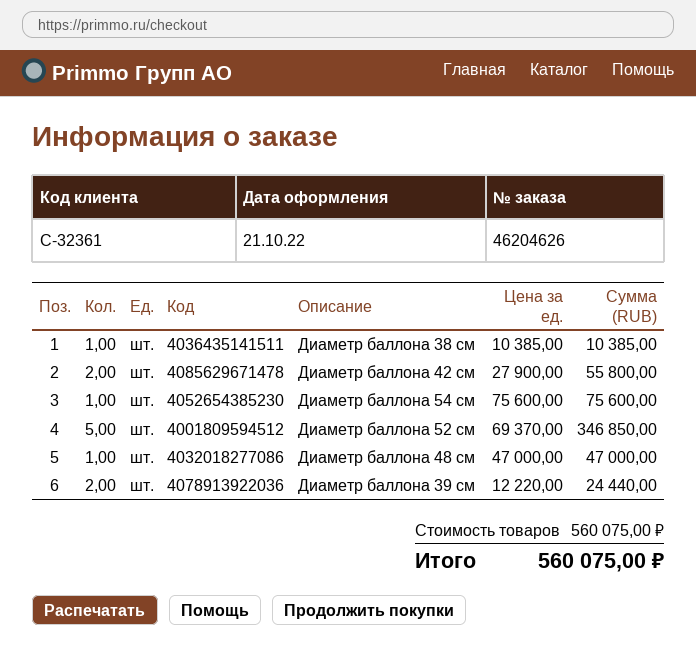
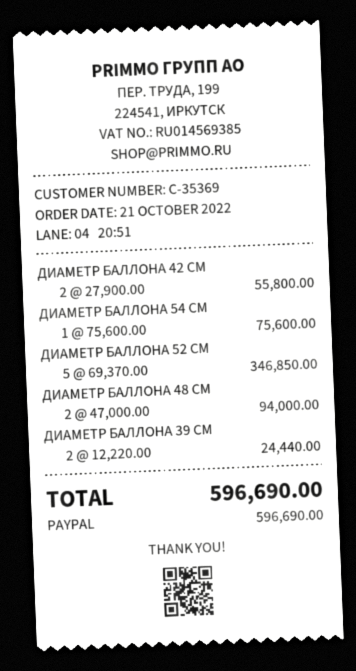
customer number: C-32361 -> C-35369
Диаметр баллона 38 см: 1 x 10385.00 = 10385.00 -> none
Диаметр баллона 48 см: 1 x 47000.00 = 47000.00 -> 2 x 47000.00 = 94000.00
total: 560075.00 -> 596690.00

